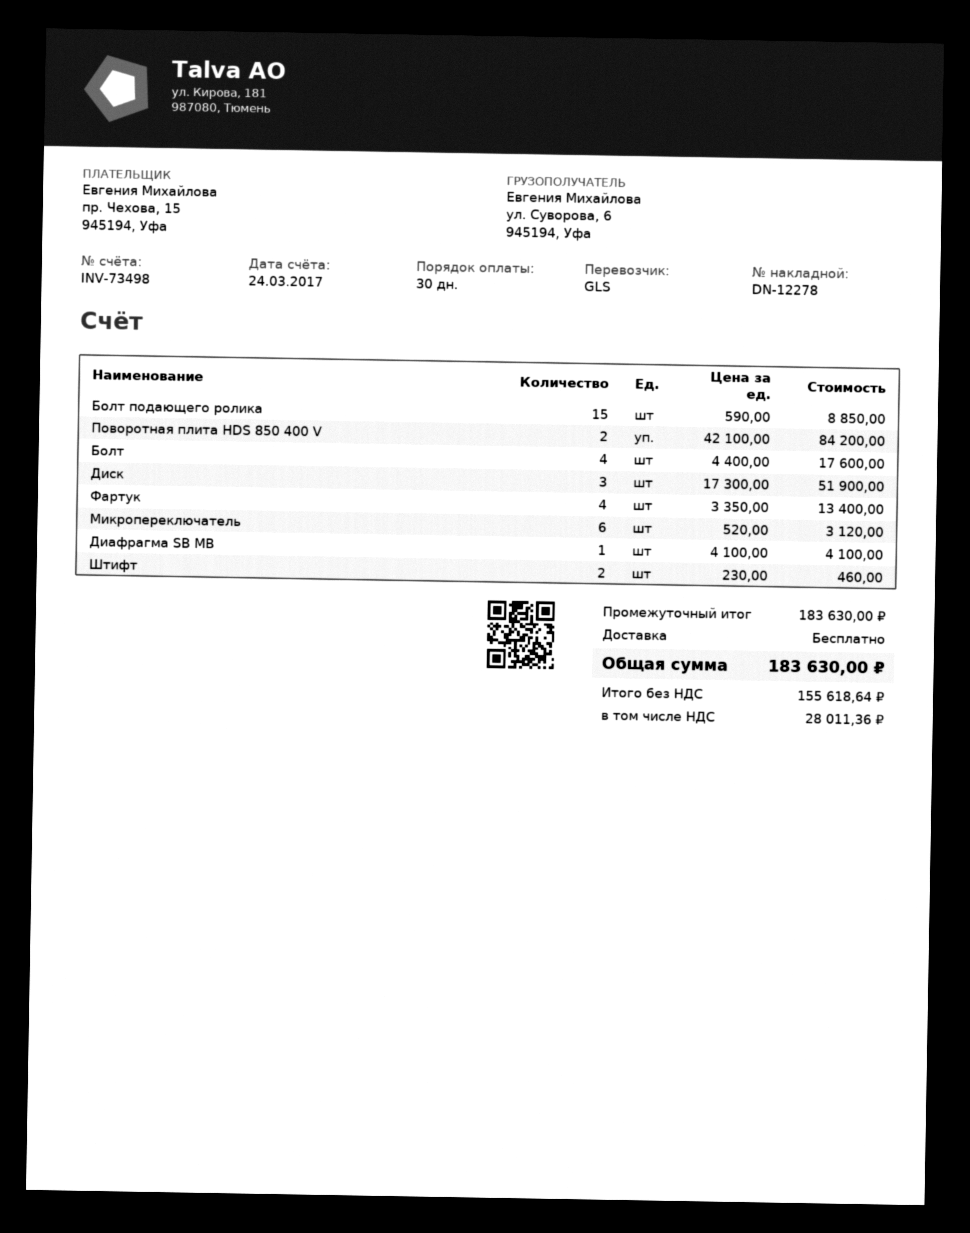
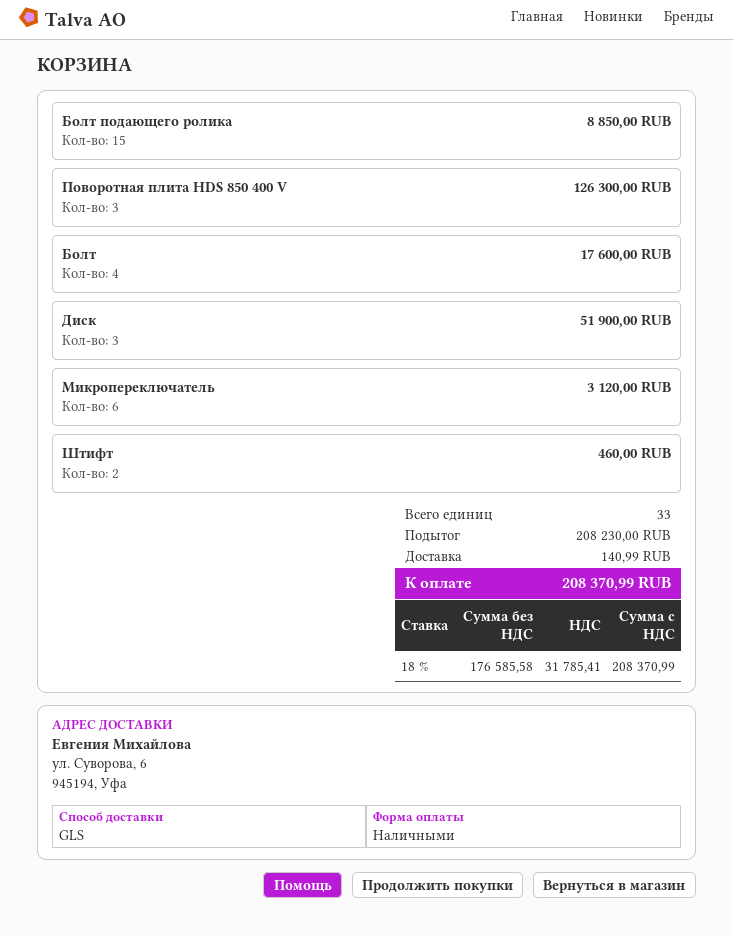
Поворотная плита HDS 850 400 V: 2 for 84200.00 -> 3 for 126300.00
Фартук: 4 for 13400.00 -> none
Диафрагма SB MB: 1 for 4100.00 -> none
subtotal: 183630.00 -> 208230.00
shipping: 0.00 -> 140.99
net: 155618.64 -> 176585.58
tax: 28011.36 -> 31785.41
total: 183630.00 -> 208370.99

